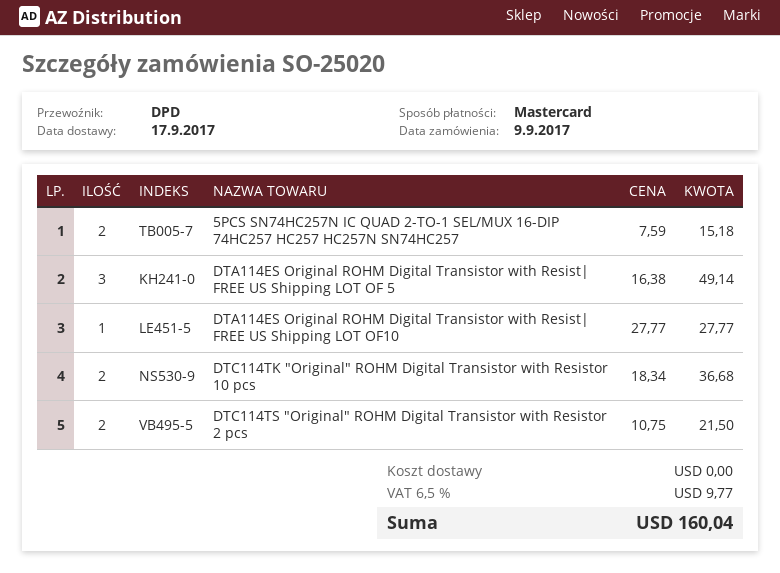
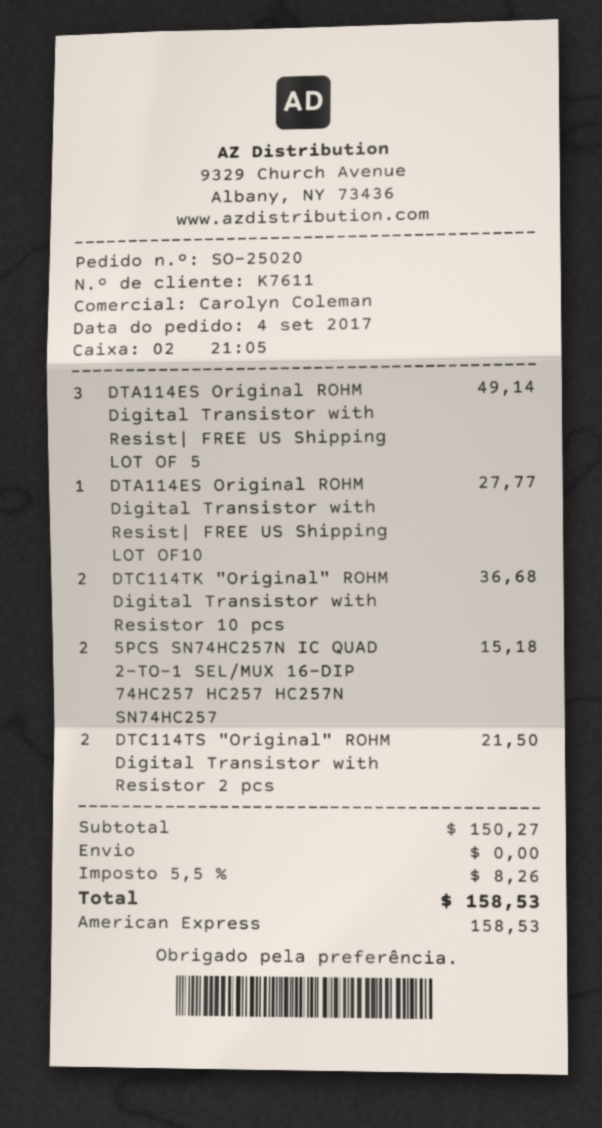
order date: 2017-09-09 -> 2017-09-04
payment method: Mastercard -> American Express
tax: 6.5% = 9.77 -> 5.5% = 8.26
total: 160.04 -> 158.53

